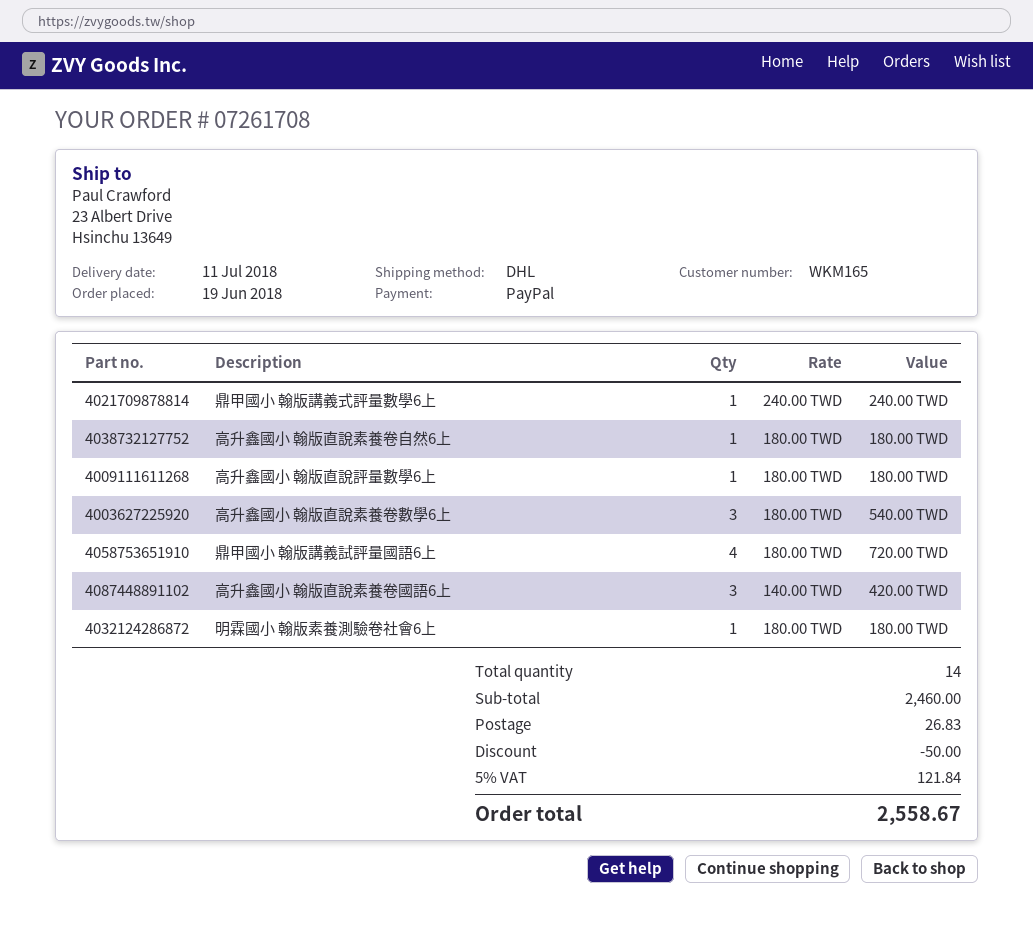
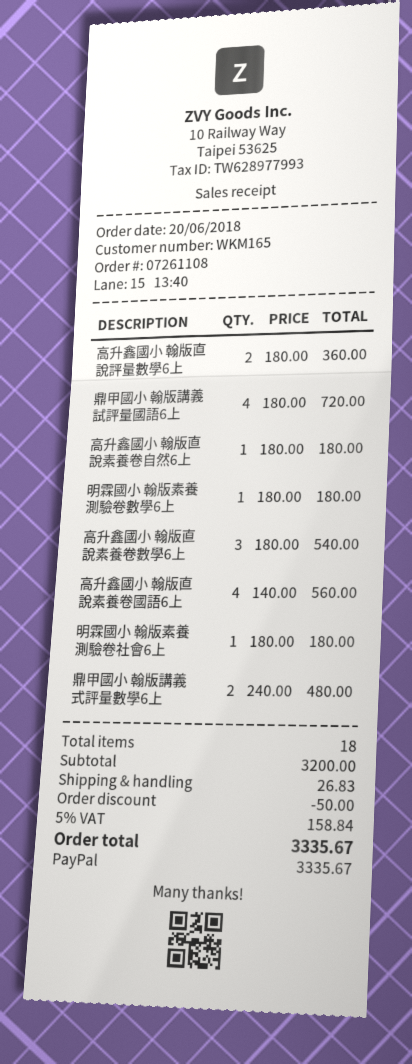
order number: 07261708 -> 07261108
order date: 2018-06-19 -> 2018-06-20
鼎甲國小 翰版講義式評量數學6上: 1 x 240.00 = 240.00 -> 2 x 240.00 = 480.00
高升鑫國小 翰版直說評量數學6上: 1 x 180.00 = 180.00 -> 2 x 180.00 = 360.00
高升鑫國小 翰版直說素養卷國語6上: 3 x 140.00 = 420.00 -> 4 x 140.00 = 560.00
明霖國小 翰版素養測驗卷數學6上: none -> 1 x 180.00 = 180.00
total quantity: 14 -> 18
subtotal: 2460.00 -> 3200.00
tax: 5% = 121.84 -> 5% = 158.84
total: 2558.67 -> 3335.67

